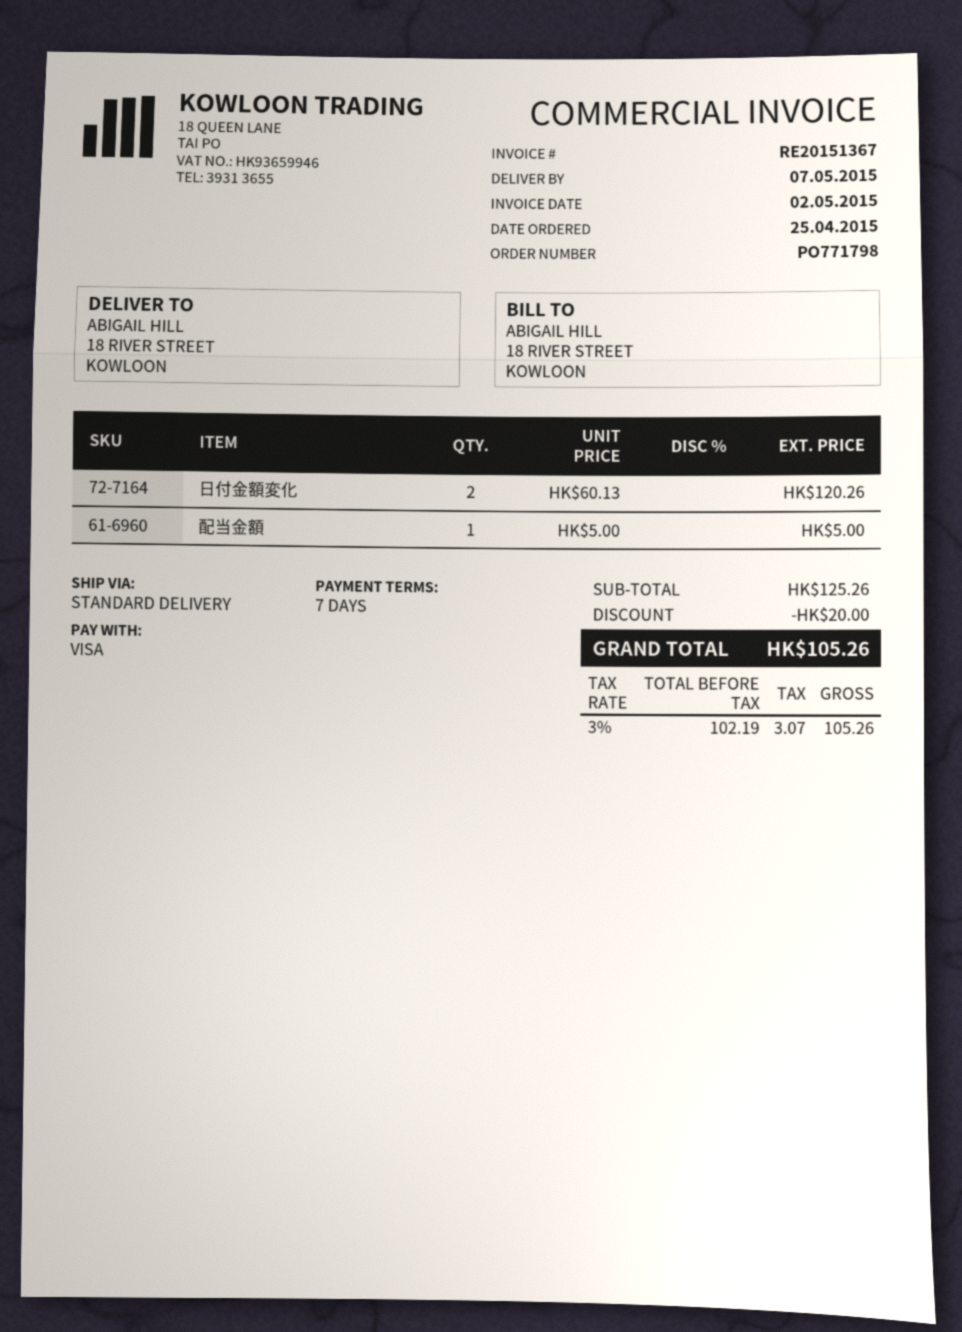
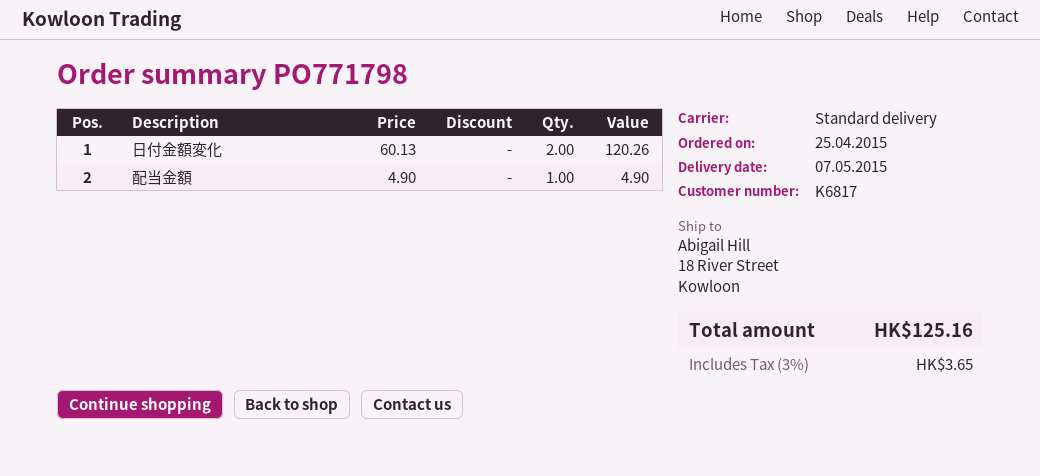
配当金額: 1 x 5.00 = 5.00 -> 1 x 4.90 = 4.90
discount: 20.00 -> none
tax: 3% = 3.07 -> 3% = 3.65
total: 105.26 -> 125.16

